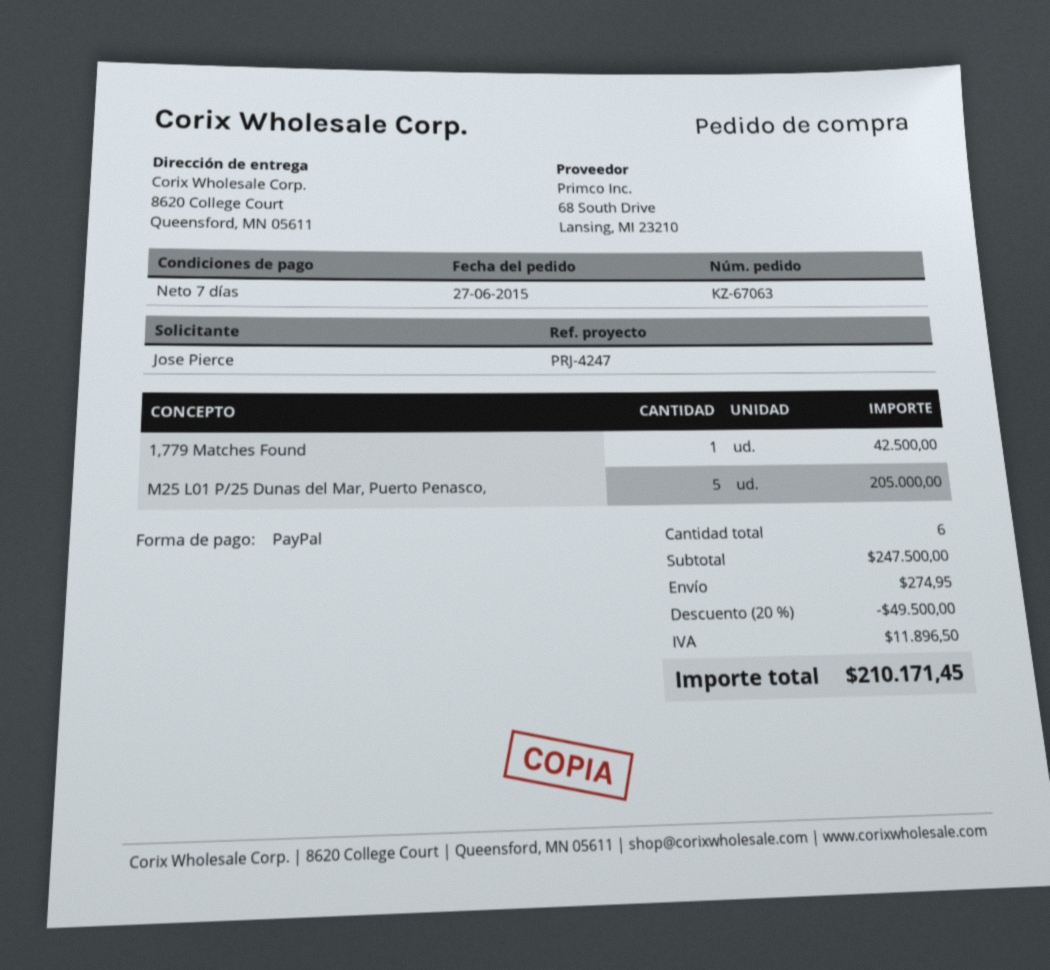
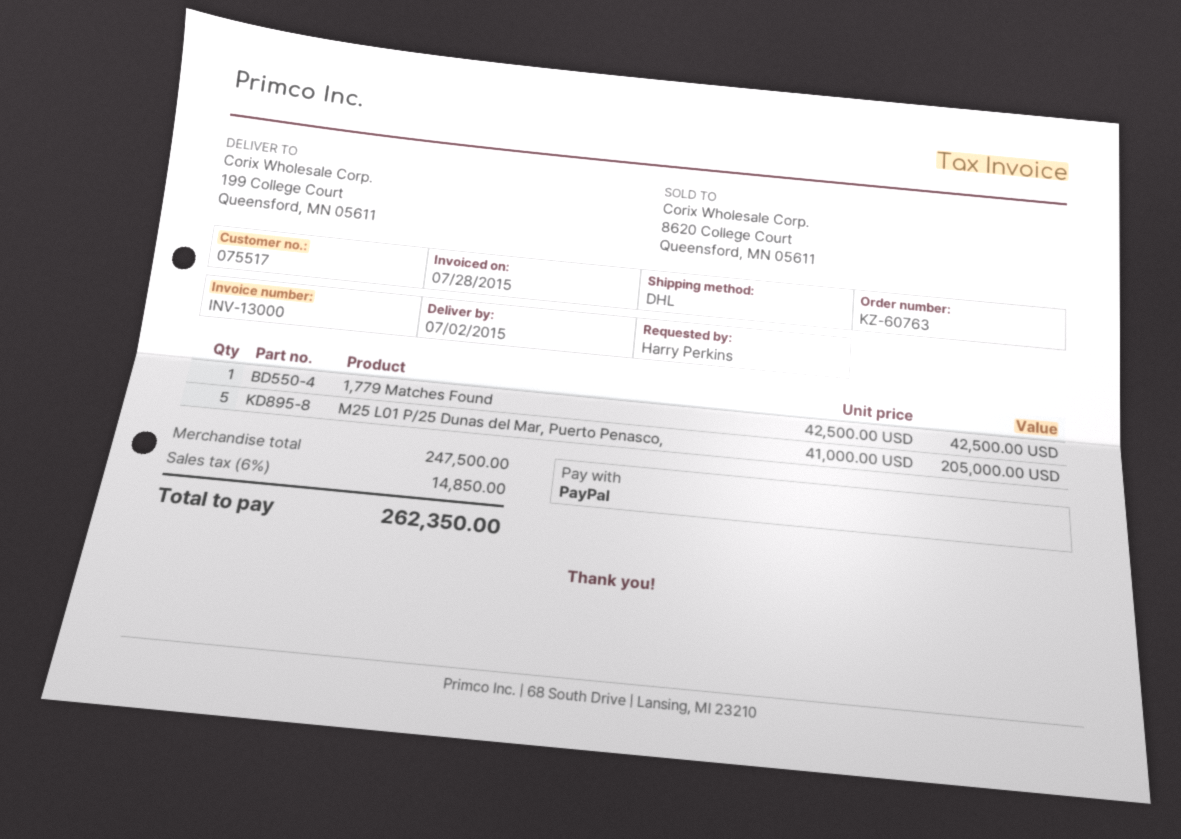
order number: KZ-67063 -> KZ-60763
ordered by: Jose Pierce -> Harry Perkins
ship to: 8620 College Court, Queensford, MN 05611 -> 199 College Court, Queensford, MN 05611
discount: 20% = 49500.00 -> none
shipping: 274.95 -> none
tax: 11896.50 -> 14850.00
total: 210171.45 -> 262350.00

